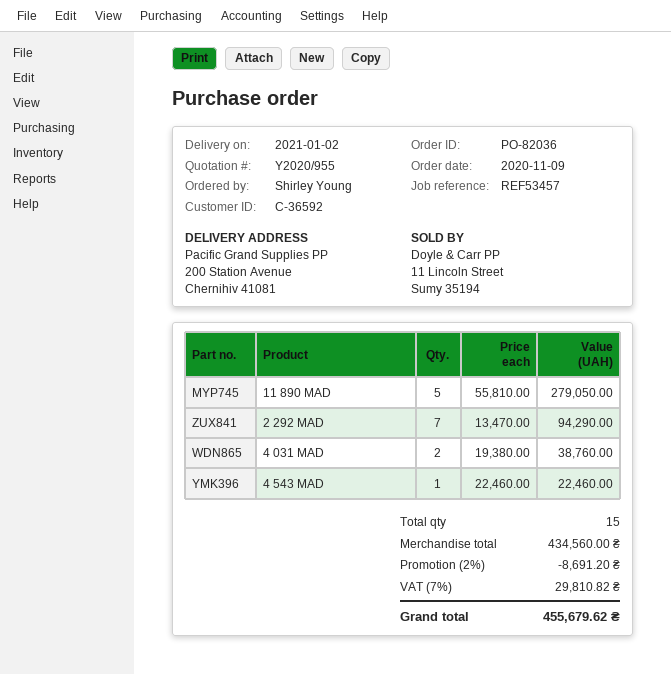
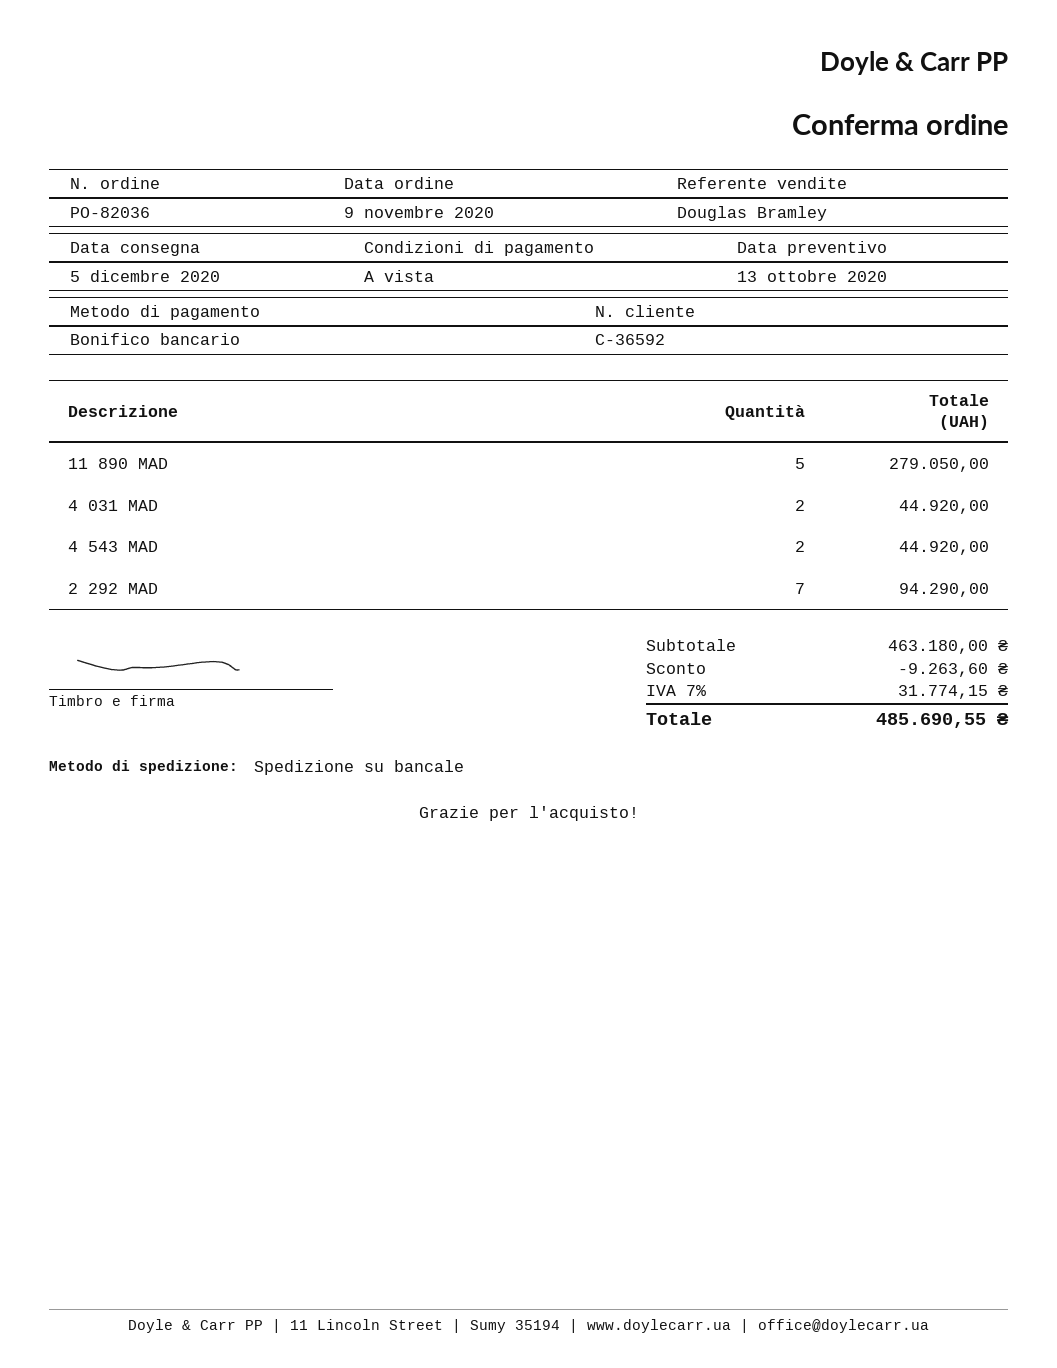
delivery date: 2021-01-02 -> 2020-12-05
4 031 MAD: 2 for 38760.00 -> 2 for 44920.00
4 543 MAD: 1 for 22460.00 -> 2 for 44920.00
subtotal: 434560.00 -> 463180.00
discount: 8691.20 -> 9263.60
tax: 7% = 29810.82 -> 7% = 31774.15
total: 455679.62 -> 485690.55

